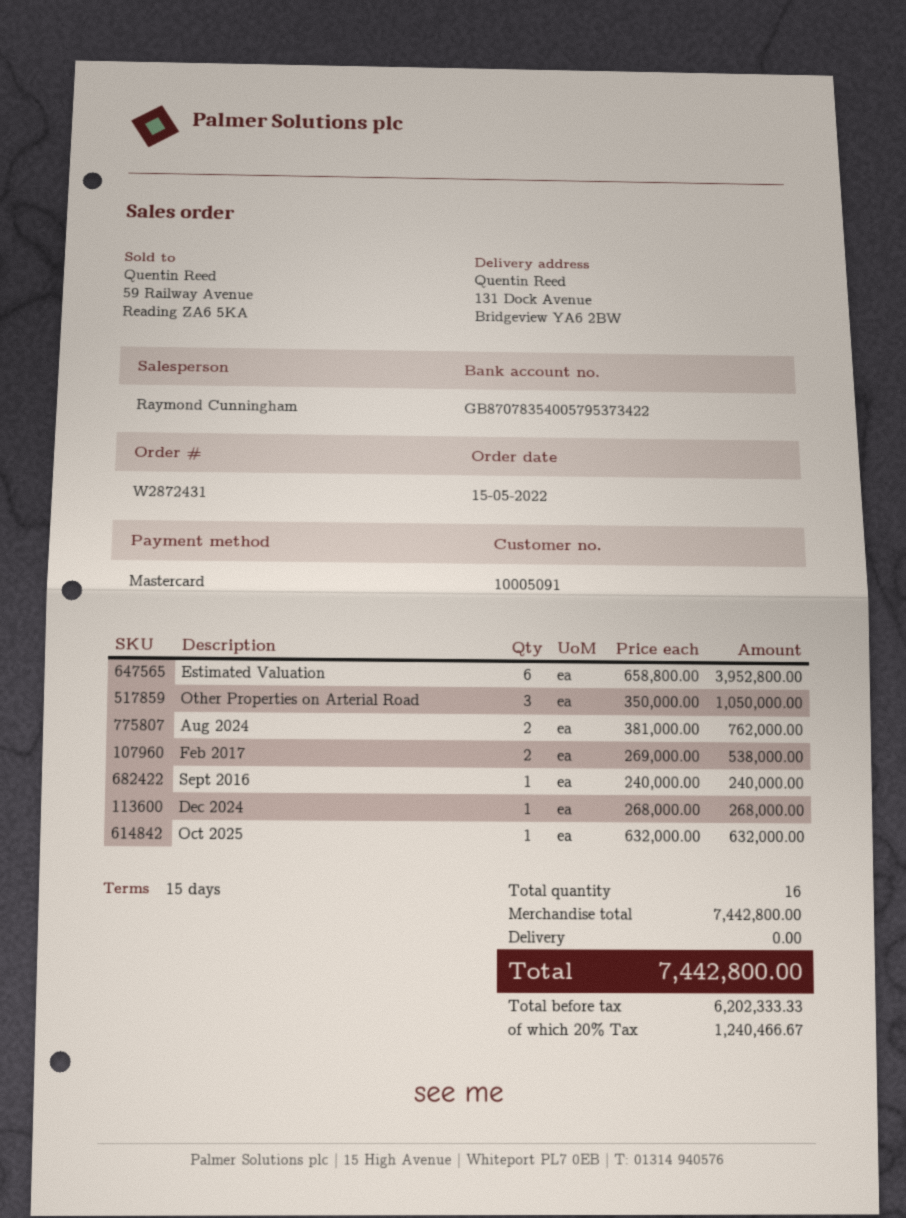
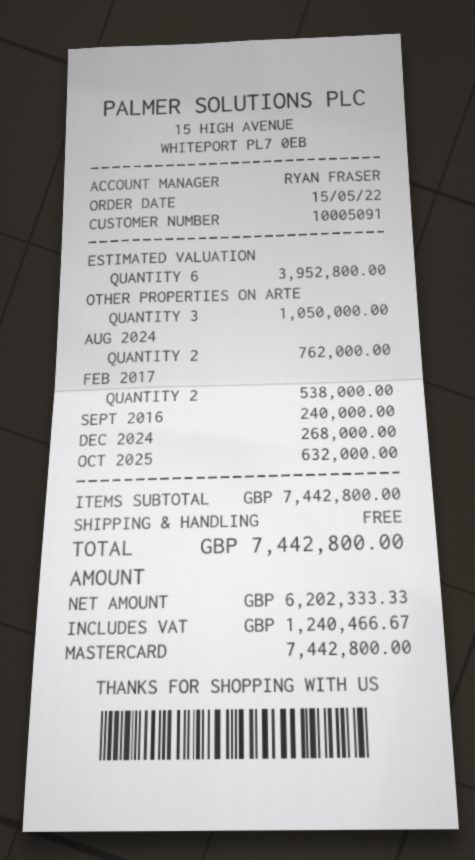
sales rep: Raymond Cunningham -> RYAN FRASER

